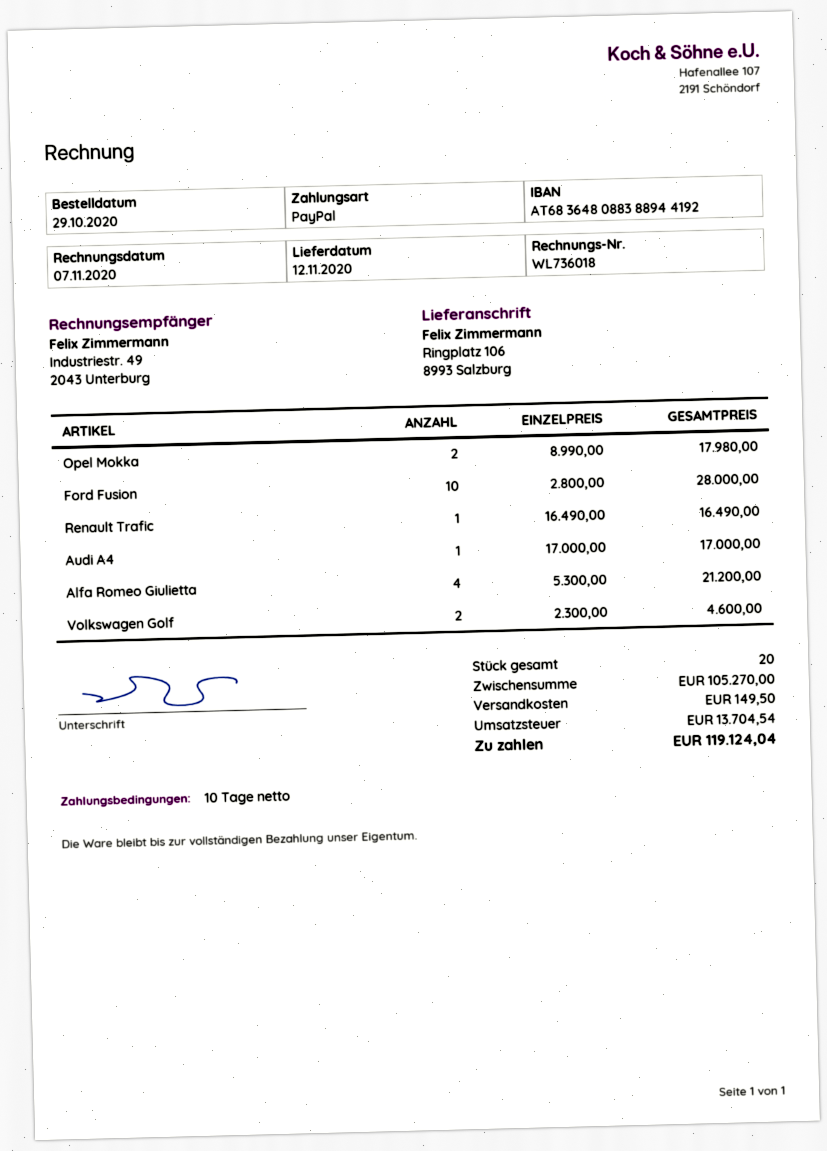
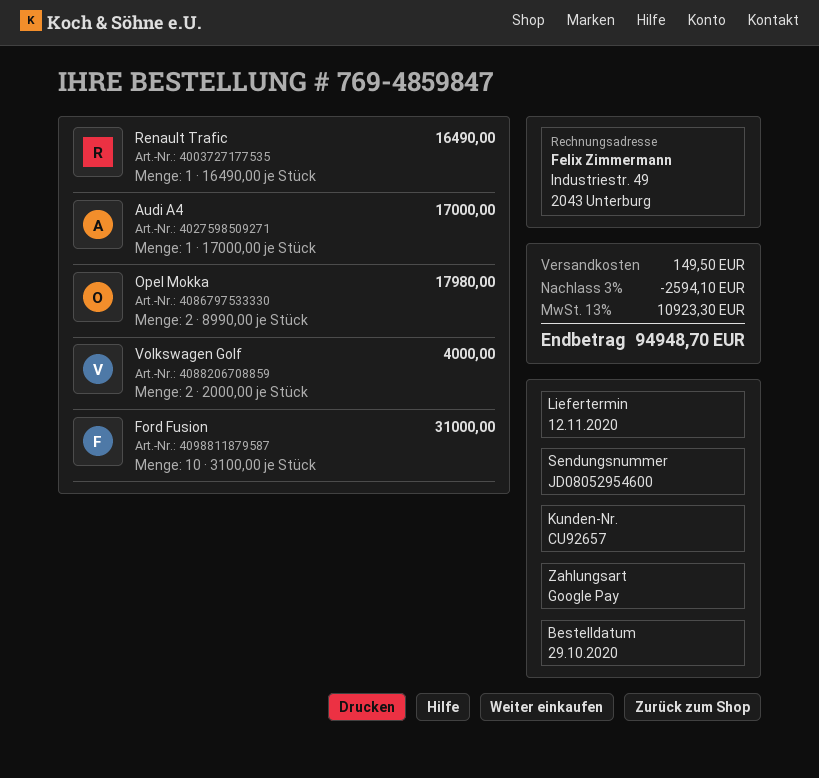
payment method: PayPal -> Google Pay
Ford Fusion: 10 x 2800.00 = 28000.00 -> 10 x 3100.00 = 31000.00
Alfa Romeo Giulietta: 4 x 5300.00 = 21200.00 -> none
Volkswagen Golf: 2 x 2300.00 = 4600.00 -> 2 x 2000.00 = 4000.00
discount: none -> 3% = 2594.10
tax: 13704.54 -> 10923.30
total: 119124.04 -> 94948.70

